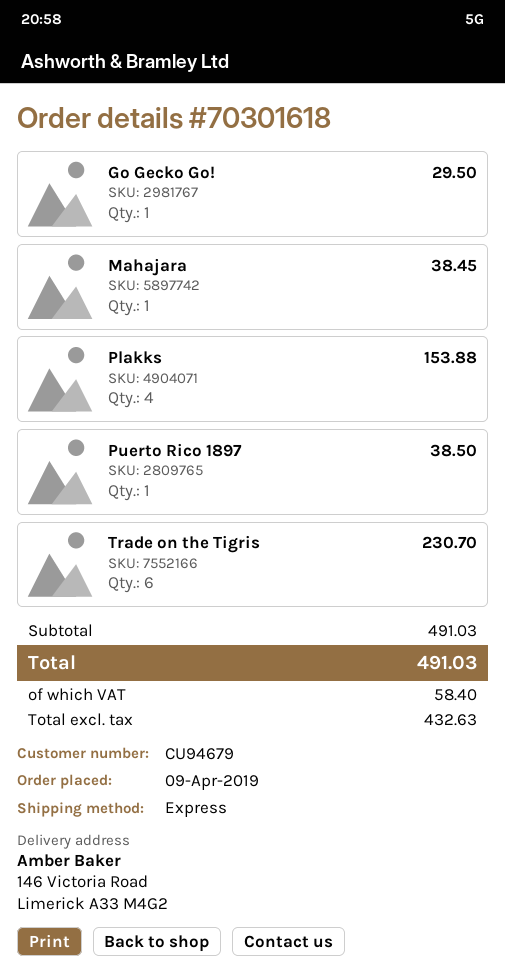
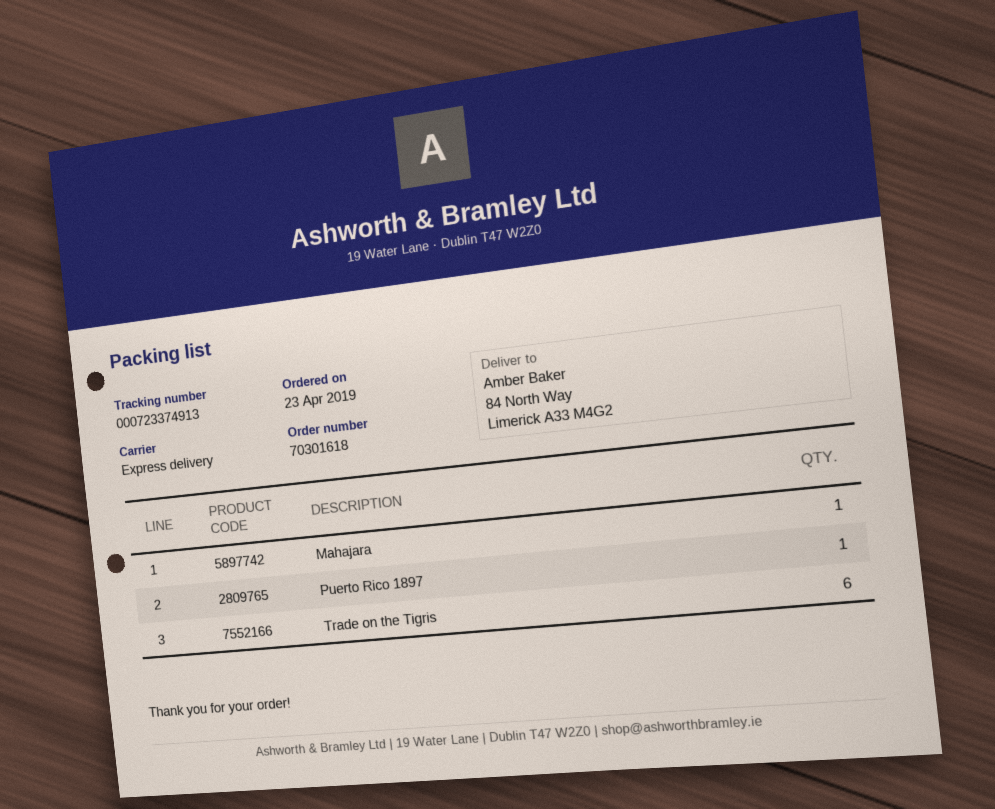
order date: 2019-04-09 -> 2019-04-23
ship to: 146 Victoria Road, Limerick A33 M4G2 -> 84 North Way, Limerick A33 M4G2
Go Gecko Go!: 1 -> none
Plakks: 4 -> none

